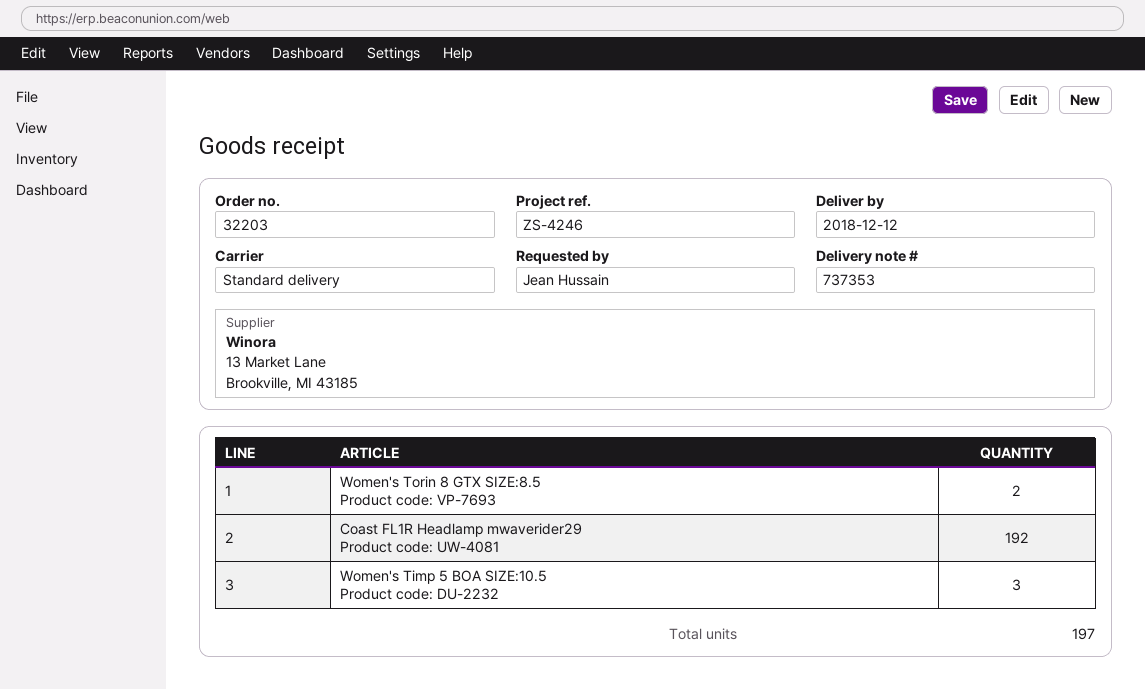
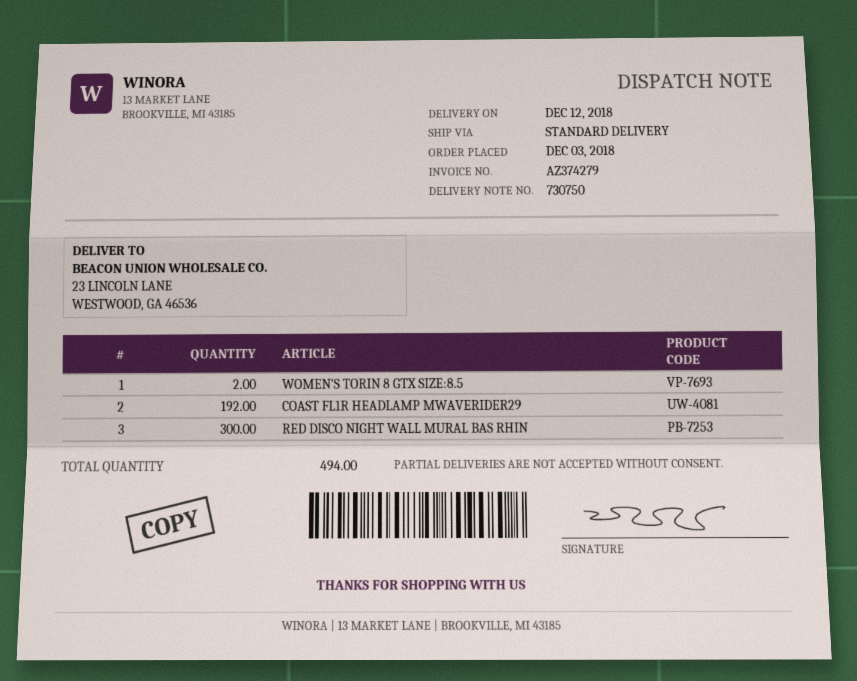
delivery note number: 737353 -> 730750
Women's Timp 5 BOA SIZE:10.5: 3 -> none
RED DISCO NIGHT WALL MURAL BAS RHIN: none -> 300
total quantity: 197 -> 494

